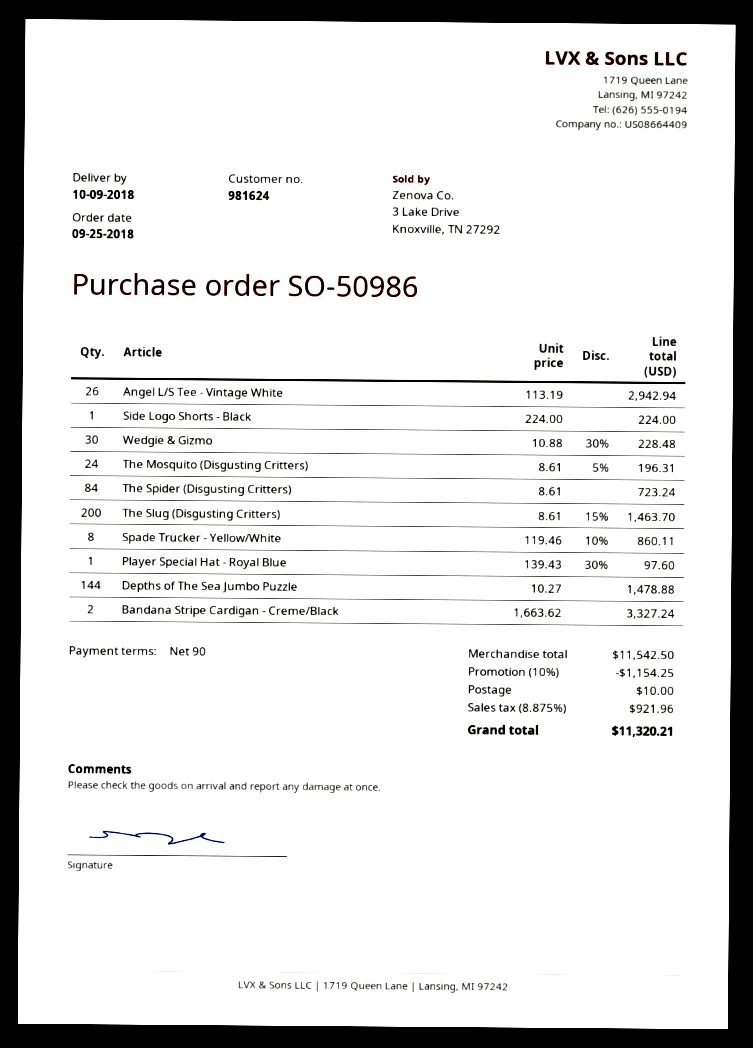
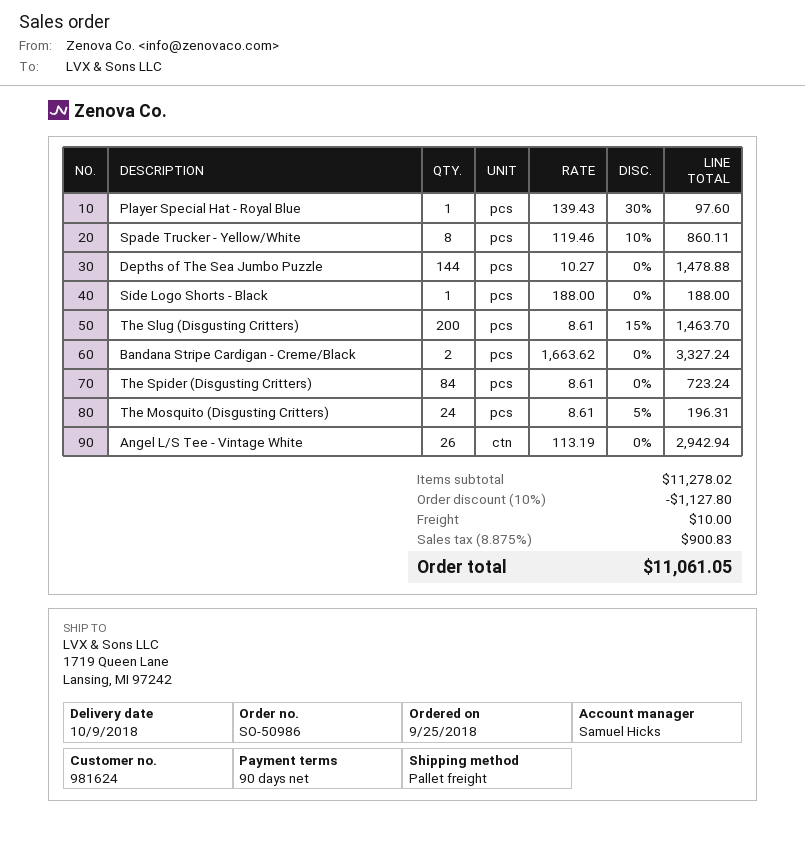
Side Logo Shorts - Black: 1 x 224.00 = 224.00 -> 1 x 188.00 = 188.00
Wedgie & Gizmo: 30 x 10.88 - 30% = 228.48 -> none
subtotal: 11542.50 -> 11278.02
discount: 10% = 1154.25 -> 10% = 1127.80
tax: 8.875% = 921.96 -> 8.875% = 900.83
total: 11320.21 -> 11061.05

